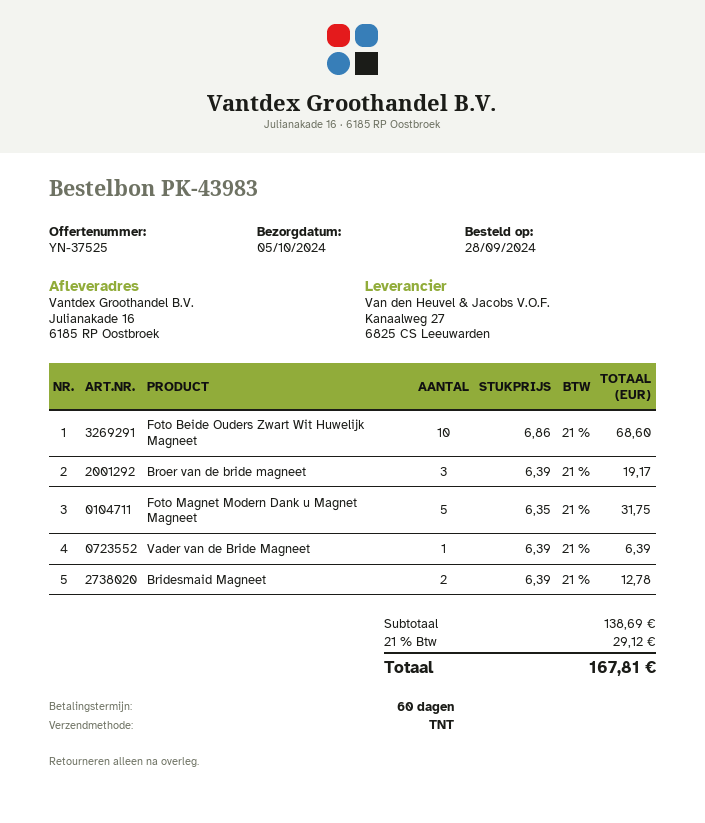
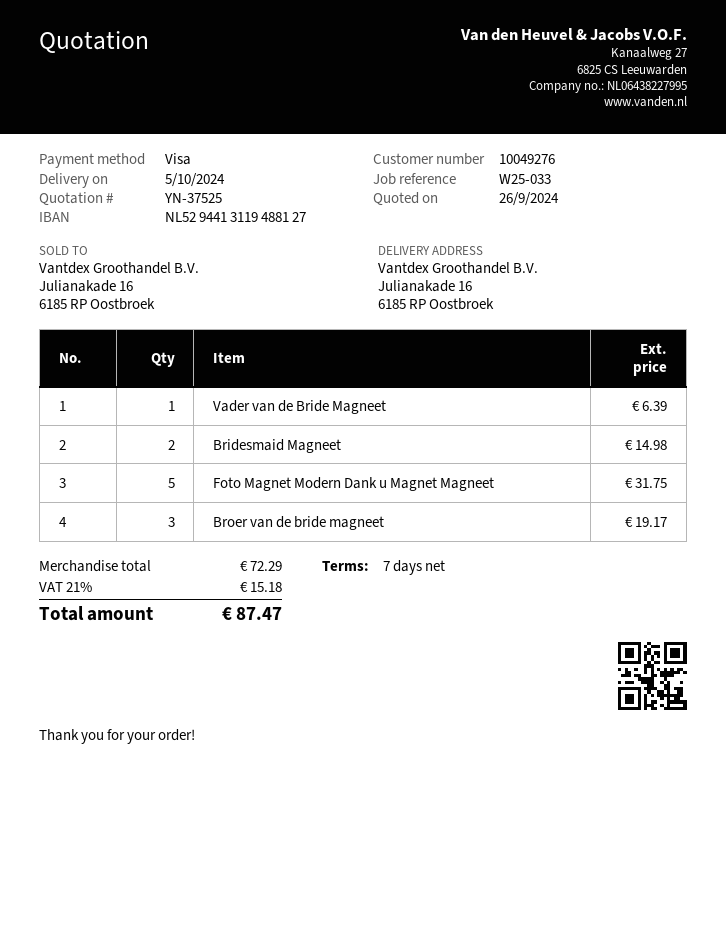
payment terms: 60 days -> 7 days
Foto Beide Ouders Zwart Wit Huwelijk Magneet: 10 for 68.60 -> none
Bridesmaid Magneet: 2 for 12.78 -> 2 for 14.98
subtotal: 138.69 -> 72.29
tax: 21% = 29.12 -> 21% = 15.18
total: 167.81 -> 87.47

